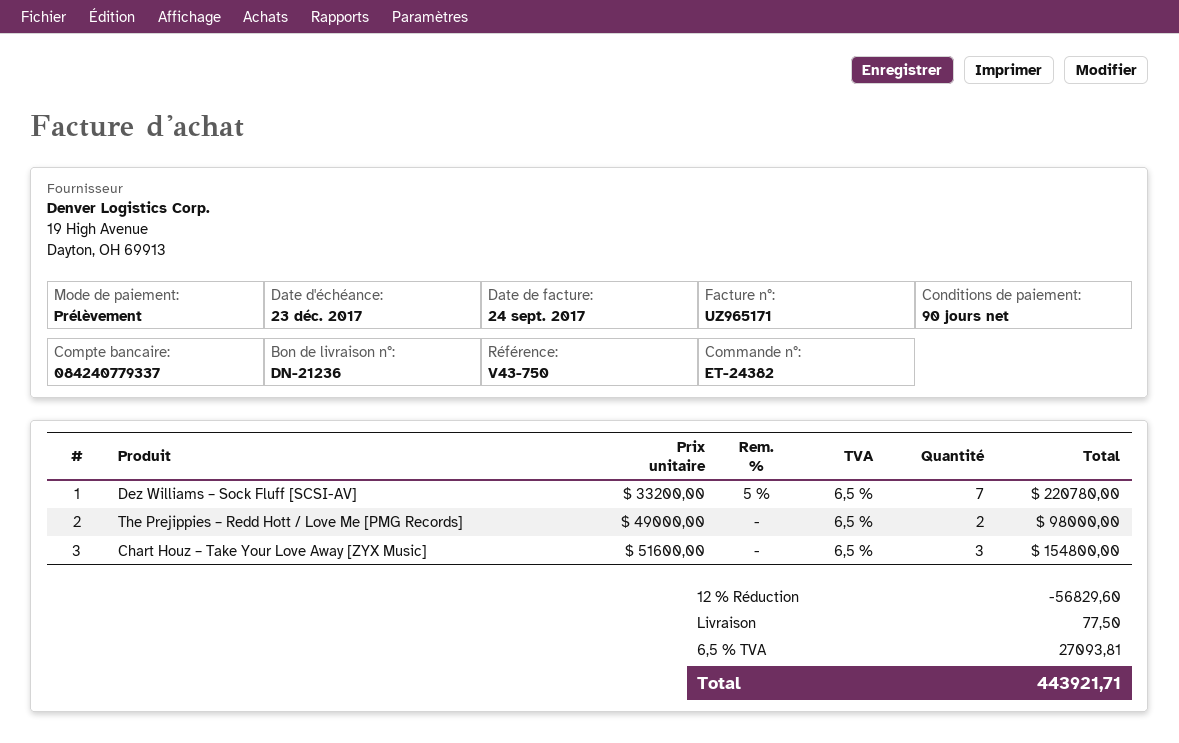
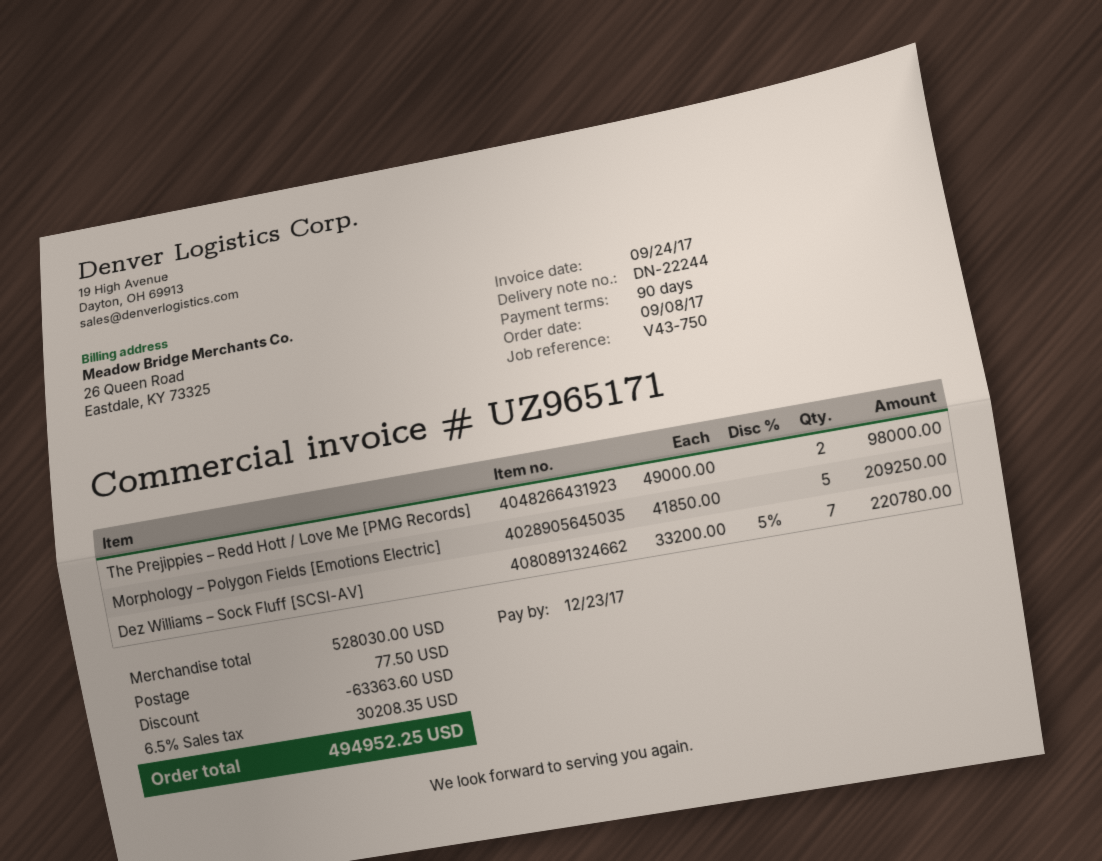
delivery note number: DN-21236 -> DN-22244
Chart Houz – Take Your Love Away [ZYX Music]: 3 x 51600.00 = 154800.00 -> none
Morphology – Polygon Fields [Emotions Electric]: none -> 5 x 41850.00 = 209250.00
discount: 56829.60 -> 63363.60
tax: 6.5% = 27093.81 -> 6.5% = 30208.35
total: 443921.71 -> 494952.25

